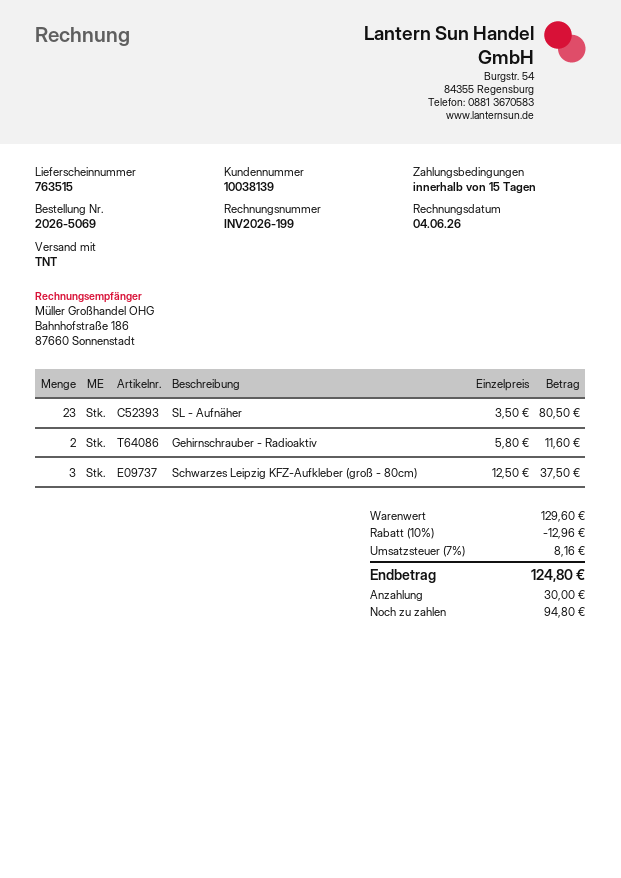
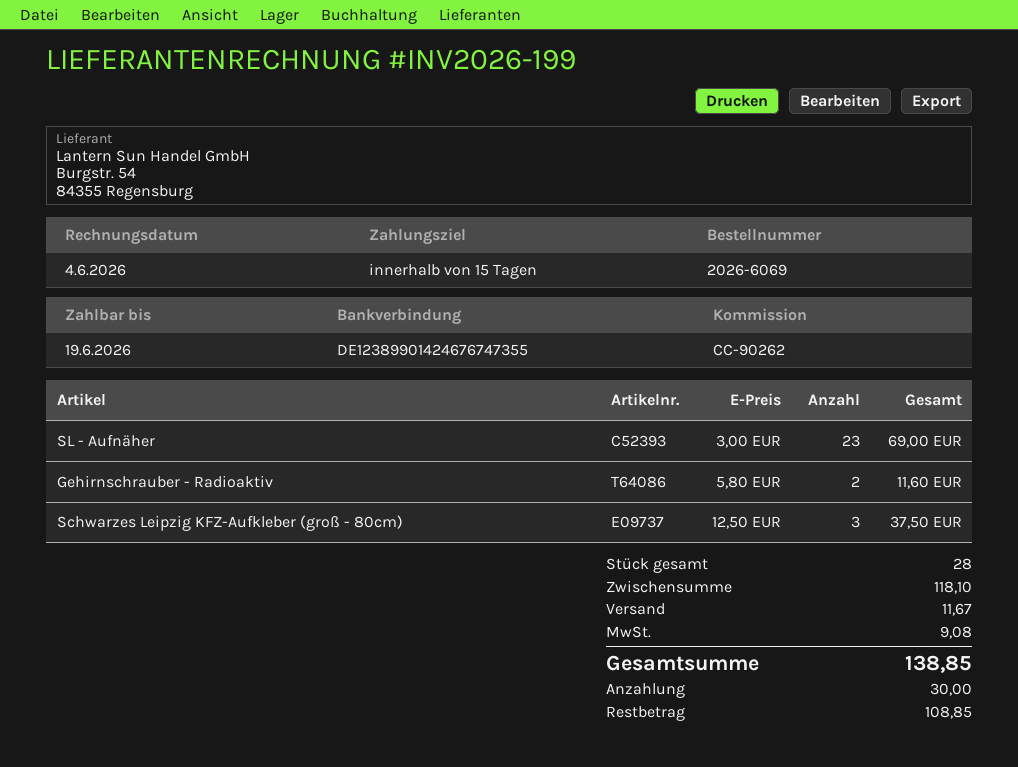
order number: 2026-5069 -> 2026-6069
SL - Aufnäher: 23 x 3.50 = 80.50 -> 23 x 3.00 = 69.00
subtotal: 129.60 -> 118.10
discount: 10% = 12.96 -> none
shipping: none -> 11.67
tax: 8.16 -> 9.08
total: 124.80 -> 138.85
balance: 94.80 -> 108.85

